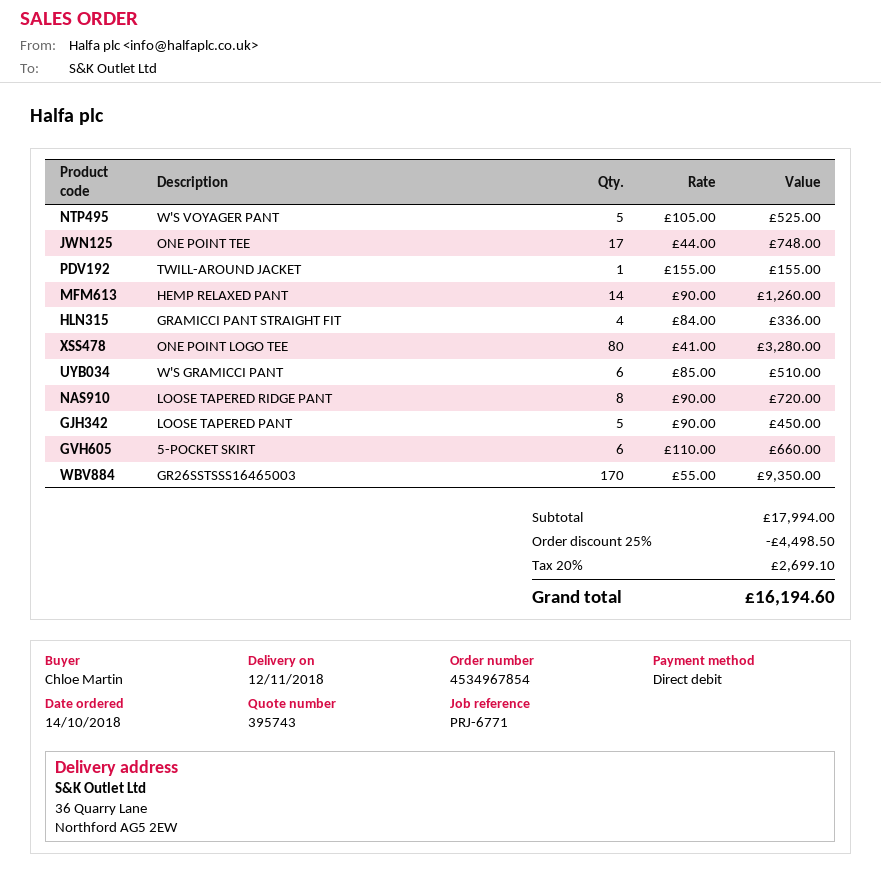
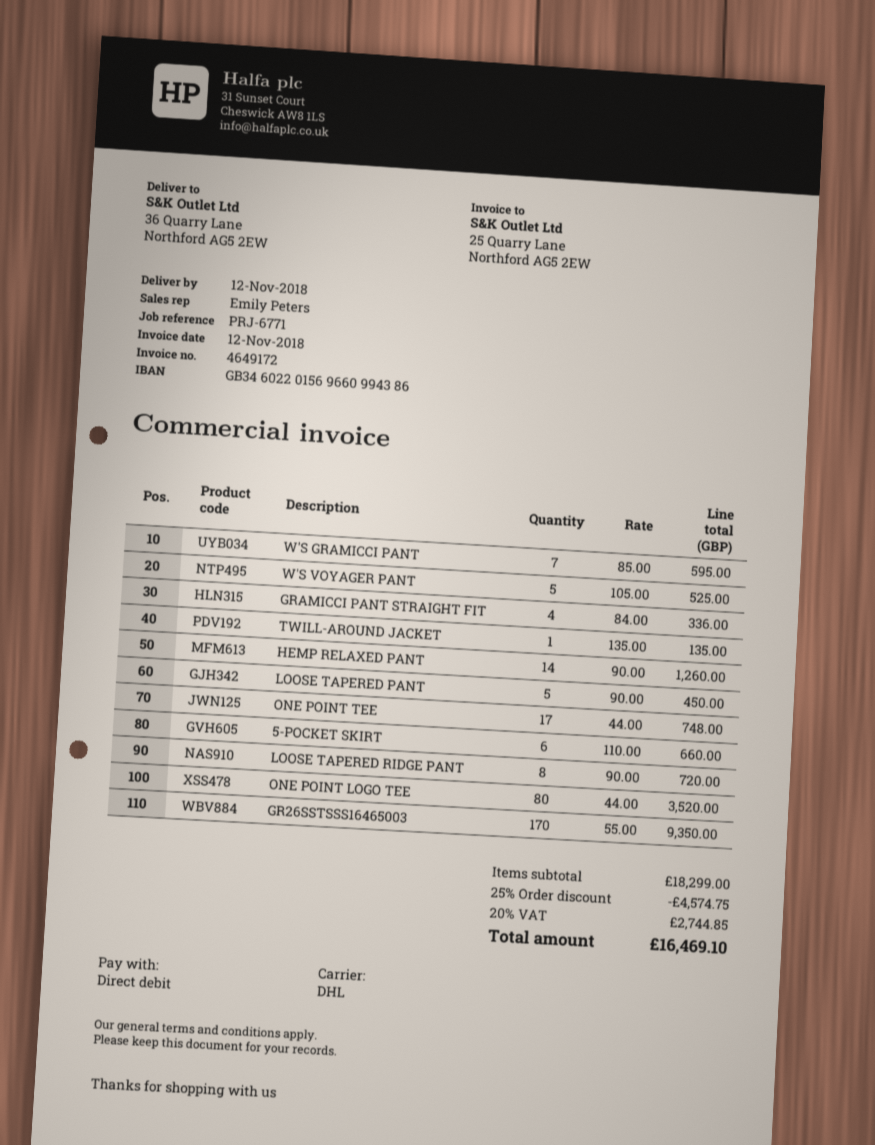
TWILL-AROUND JACKET: 1 x 155.00 = 155.00 -> 1 x 135.00 = 135.00
ONE POINT LOGO TEE: 80 x 41.00 = 3280.00 -> 80 x 44.00 = 3520.00
W'S GRAMICCI PANT: 6 x 85.00 = 510.00 -> 7 x 85.00 = 595.00
subtotal: 17994.00 -> 18299.00
discount: 25% = 4498.50 -> 25% = 4574.75
tax: 20% = 2699.10 -> 20% = 2744.85
total: 16194.60 -> 16469.10

